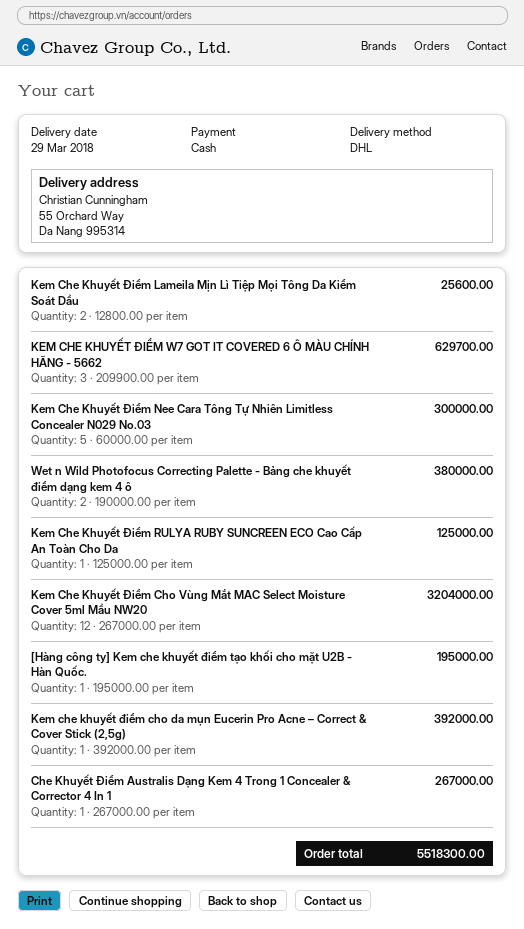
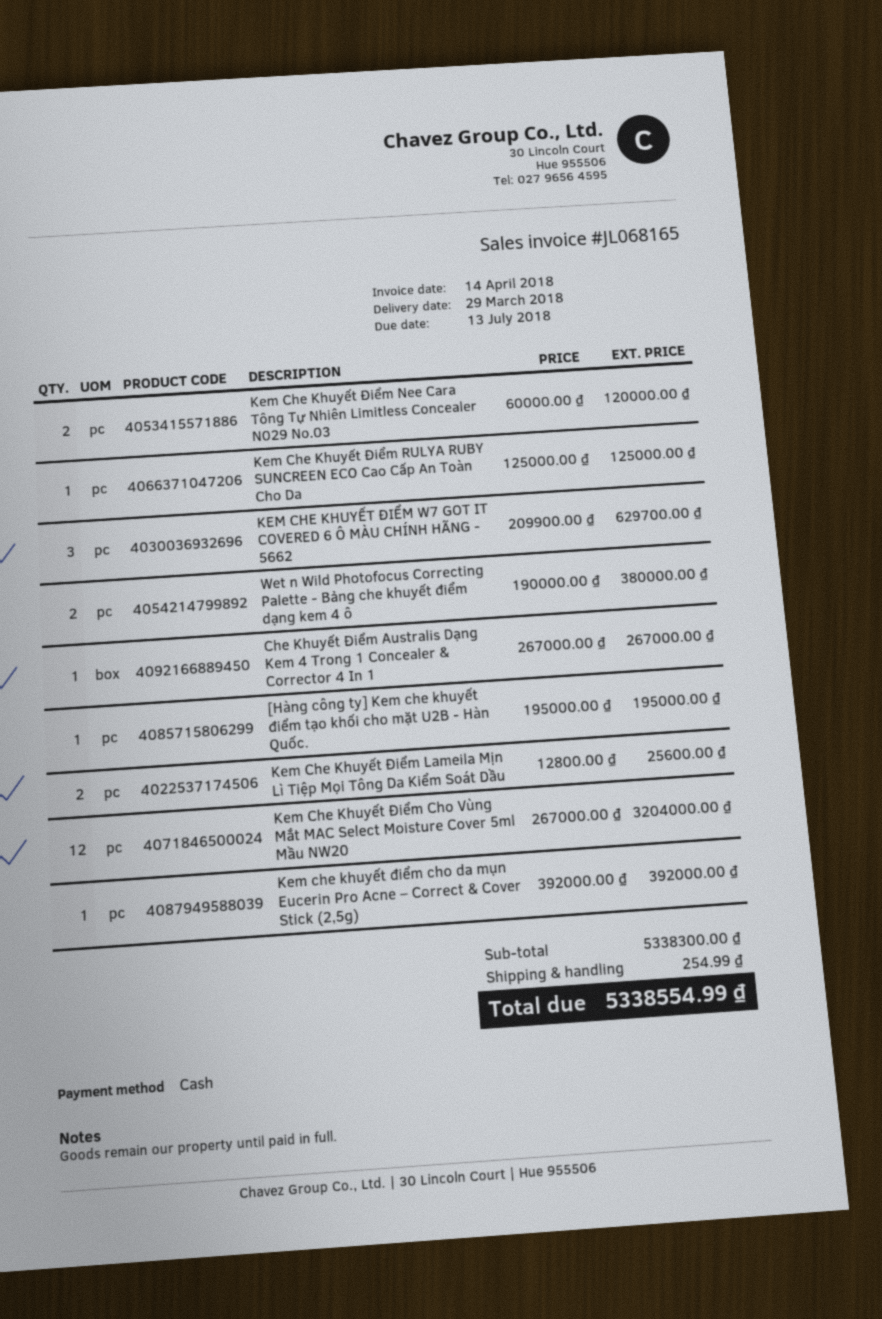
Kem Che Khuyết Điểm Nee Cara Tông Tự Nhiên Limitless Concealer N029 No.03: 5 x 60000.00 = 300000.00 -> 2 x 60000.00 = 120000.00
shipping: none -> 254.99
total: 5518300.00 -> 5338554.99

